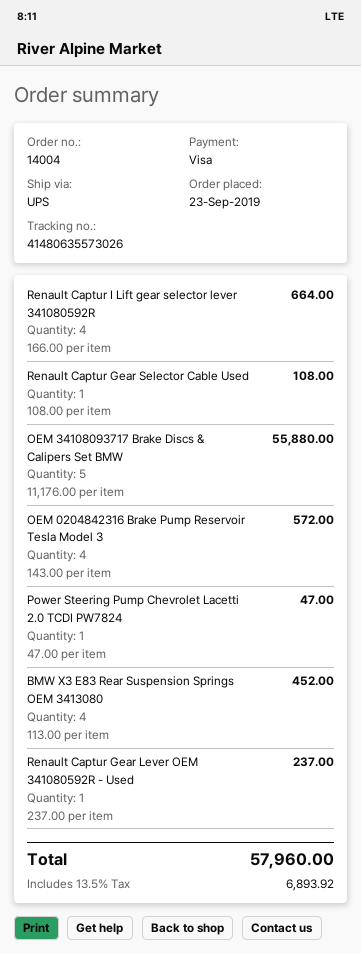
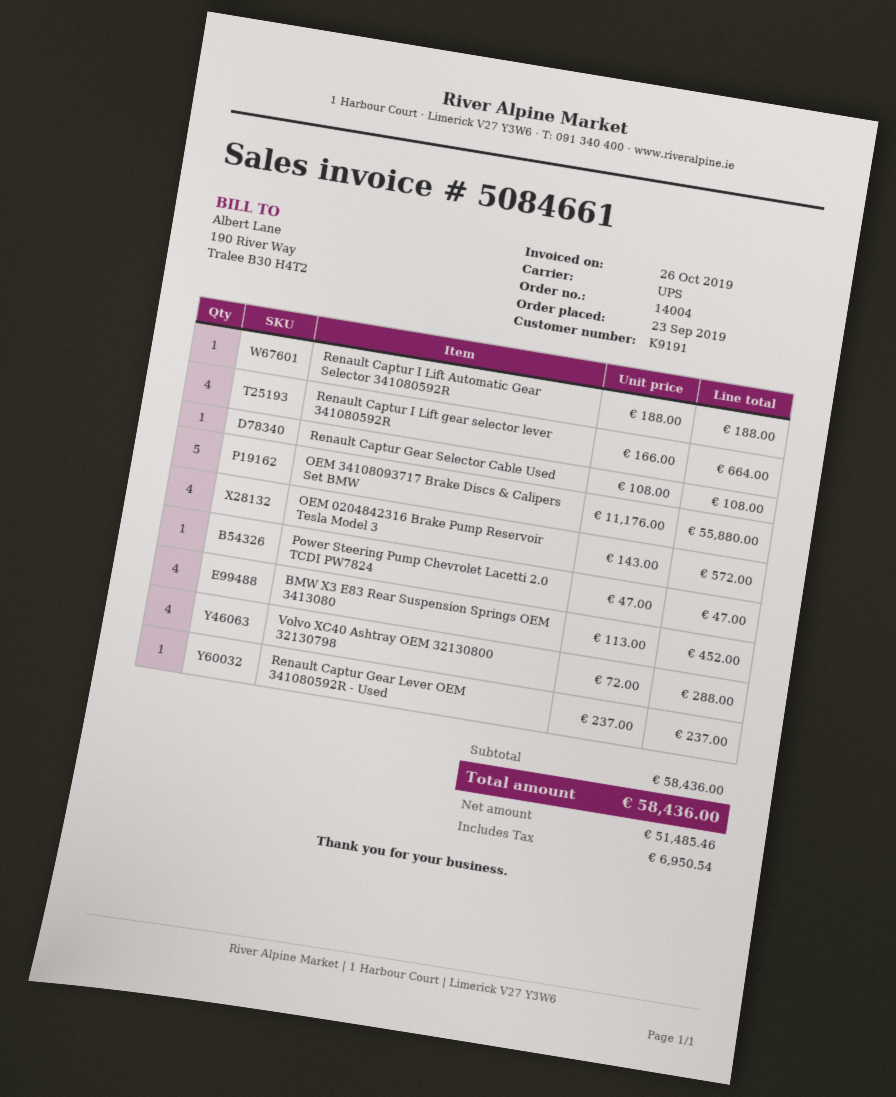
Renault Captur I Lift Automatic Gear Selector 341080592R: none -> 1 x 188.00 = 188.00
Volvo XC40 Ashtray OEM 32130800 32130798: none -> 4 x 72.00 = 288.00
tax: 6893.92 -> 6950.54
total: 57960.00 -> 58436.00

